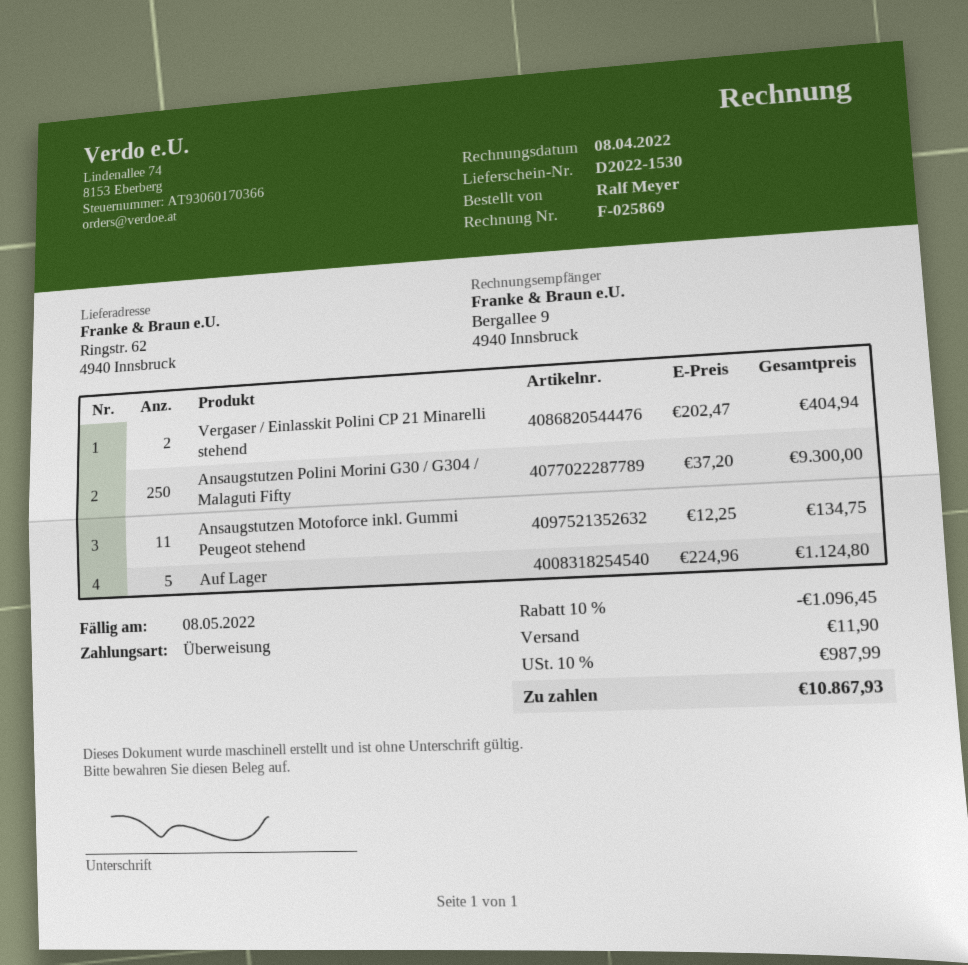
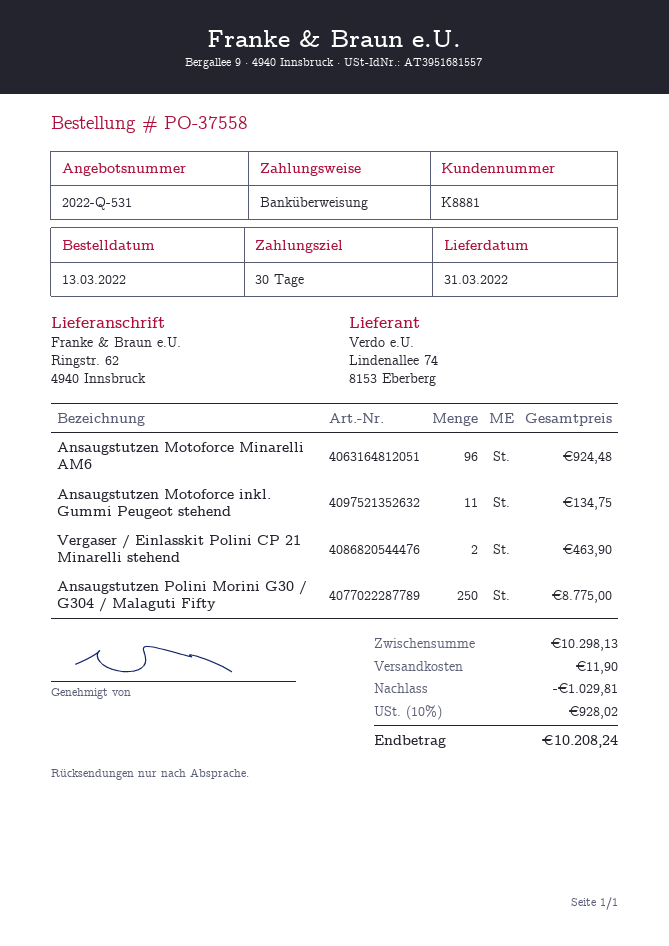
Vergaser / Einlasskit Polini CP 21 Minarelli stehend: 2 for 404.94 -> 2 for 463.90
Ansaugstutzen Polini Morini G30 / G304 / Malaguti Fifty: 250 for 9300.00 -> 250 for 8775.00
Auf Lager: 5 for 1124.80 -> none
Ansaugstutzen Motoforce Minarelli AM6: none -> 96 for 924.48
discount: 1096.45 -> 1029.81
tax: 10% = 987.99 -> 10% = 928.02
total: 10867.93 -> 10208.24

